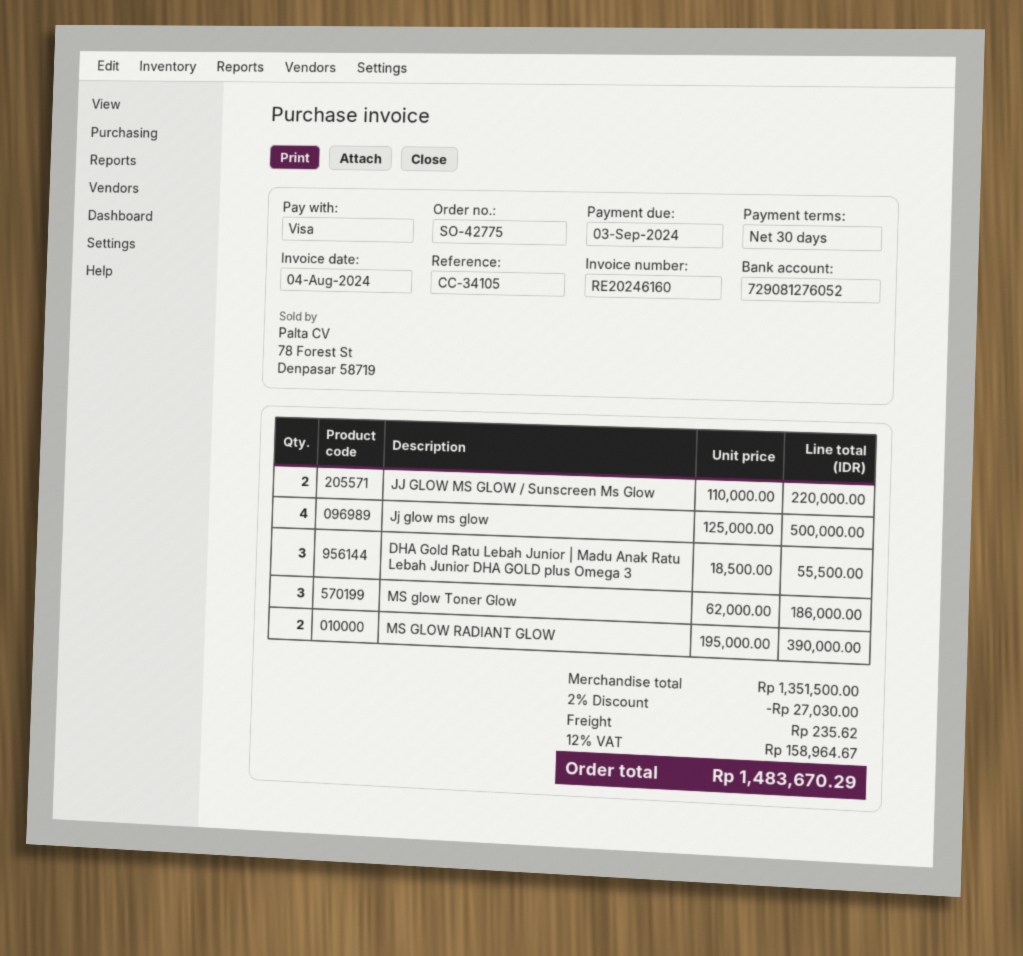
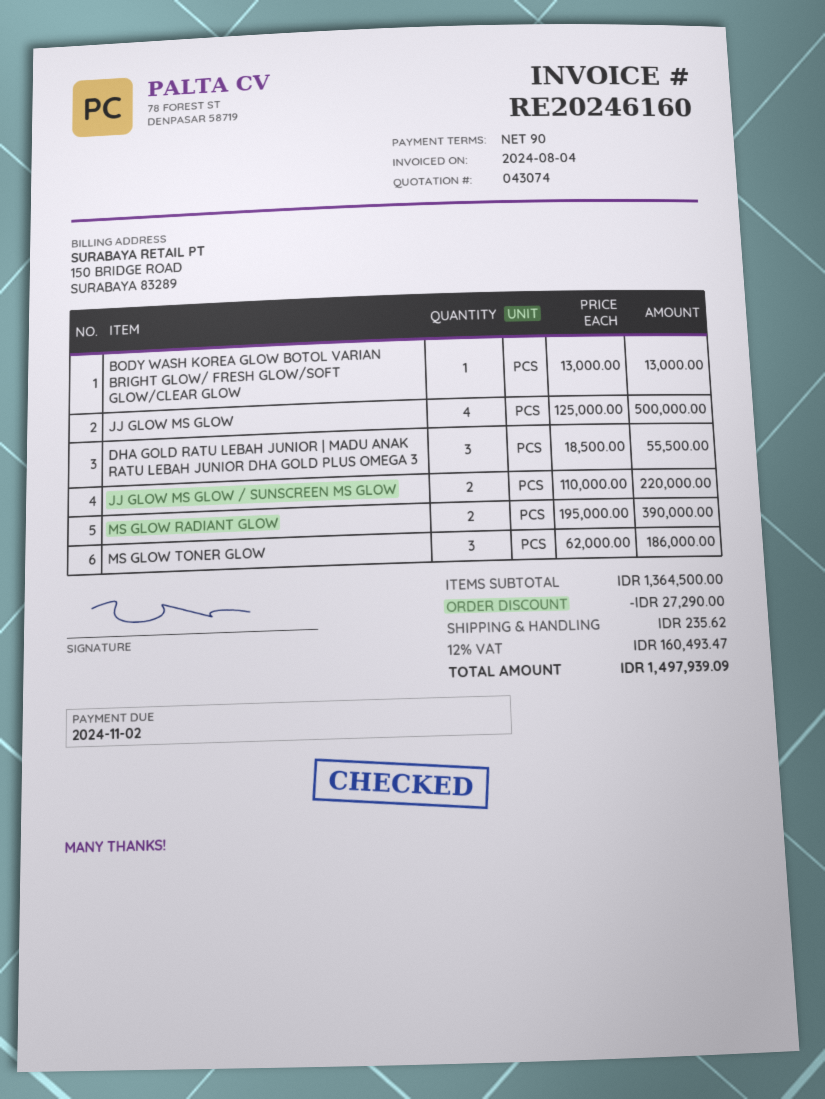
payment terms: 30 days -> 90 days
due date: 2024-09-03 -> 2024-11-02
BODY WASH KOREA GLOW BOTOL VARIAN BRIGHT GLOW/ FRESH GLOW/SOFT GLOW/CLEAR GLOW: none -> 1 x 13000.00 = 13000.00
subtotal: 1351500.00 -> 1364500.00
discount: 27030.00 -> 27290.00
tax: 12% = 158964.67 -> 12% = 160493.47
total: 1483670.29 -> 1497939.09

